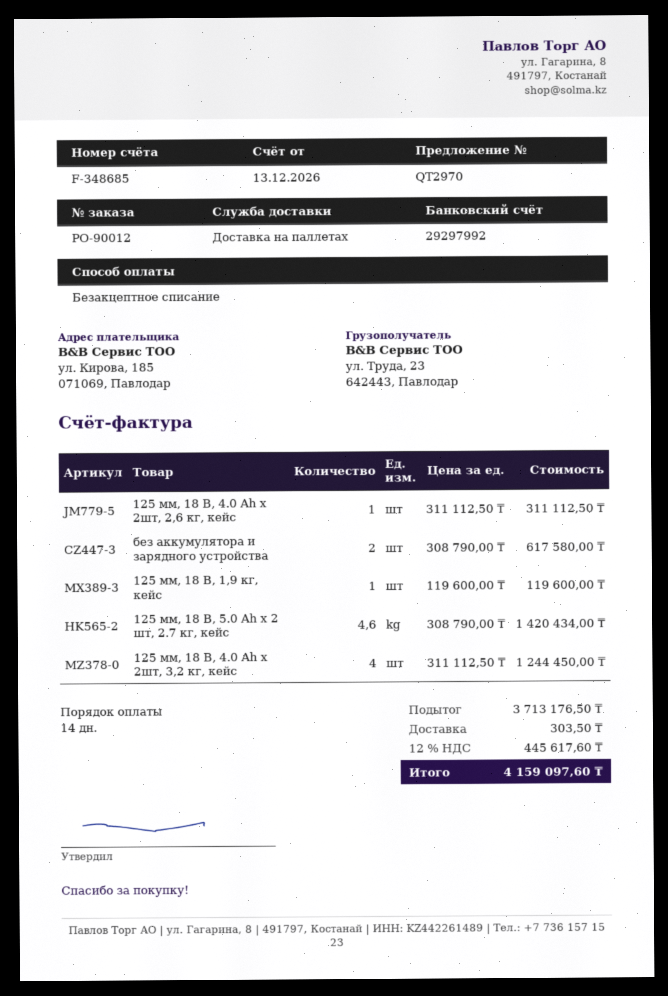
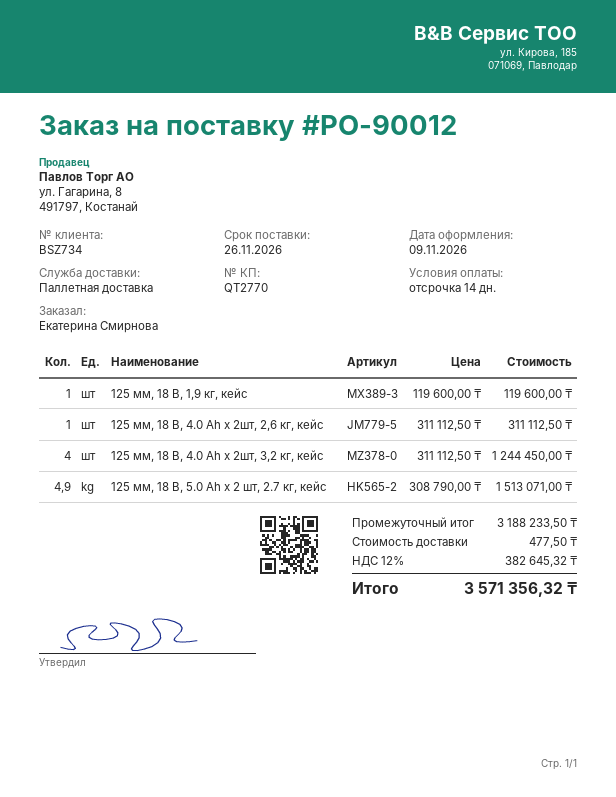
quote number: QT2970 -> QT2770
без аккумулятора и зарядного устройства: 2 x 308790.00 = 617580.00 -> none
125 мм, 18 В, 5.0 Ah x 2 шт, 2.7 кг, кейс: 4.6 x 308790.00 = 1420434.00 -> 4.9 x 308790.00 = 1513071.00
subtotal: 3713176.50 -> 3188233.50
shipping: 303.50 -> 477.50
tax: 12% = 445617.60 -> 12% = 382645.32
total: 4159097.60 -> 3571356.32

